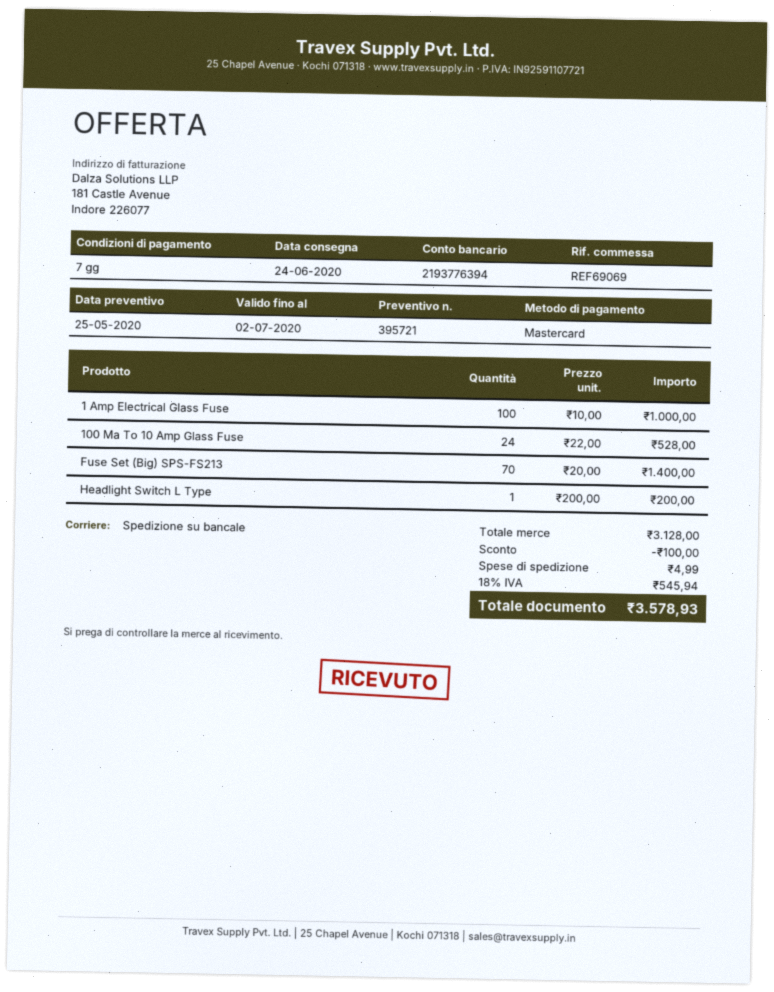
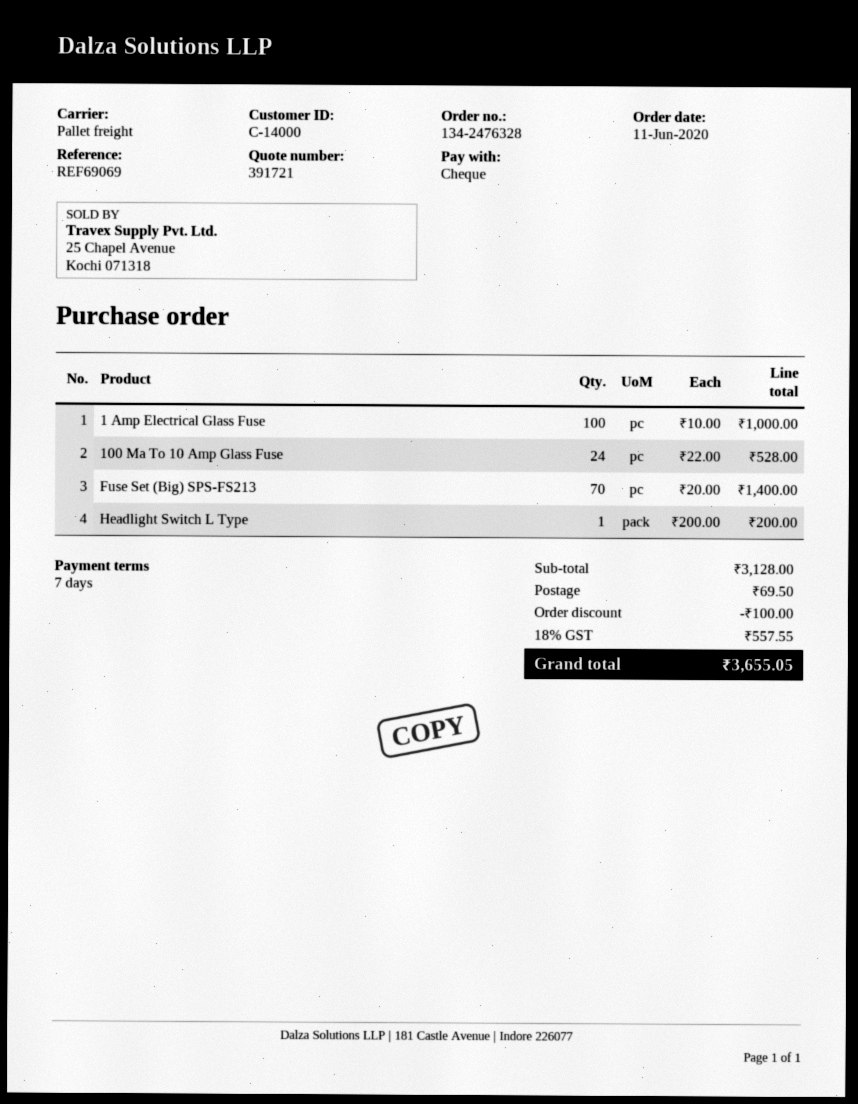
quote number: 395721 -> 391721
payment method: Mastercard -> cheque
shipping: 4.99 -> 69.50
tax: 18% = 545.94 -> 18% = 557.55
total: 3578.93 -> 3655.05

